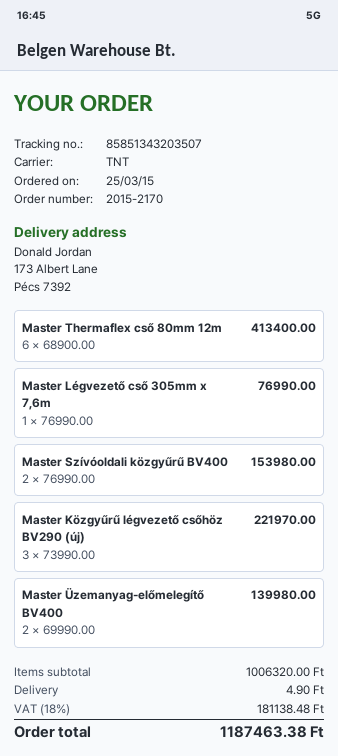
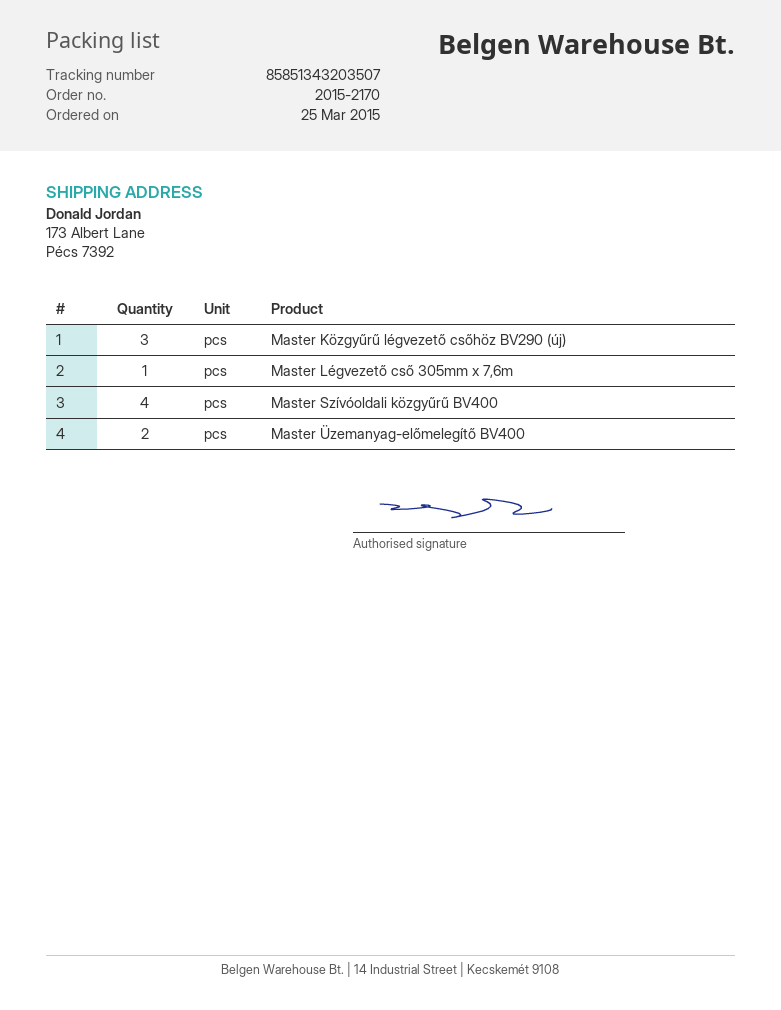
Master Thermaflex cső 80mm 12m: 6 -> none
Master Szívóoldali közgyűrű BV400: 2 -> 4

